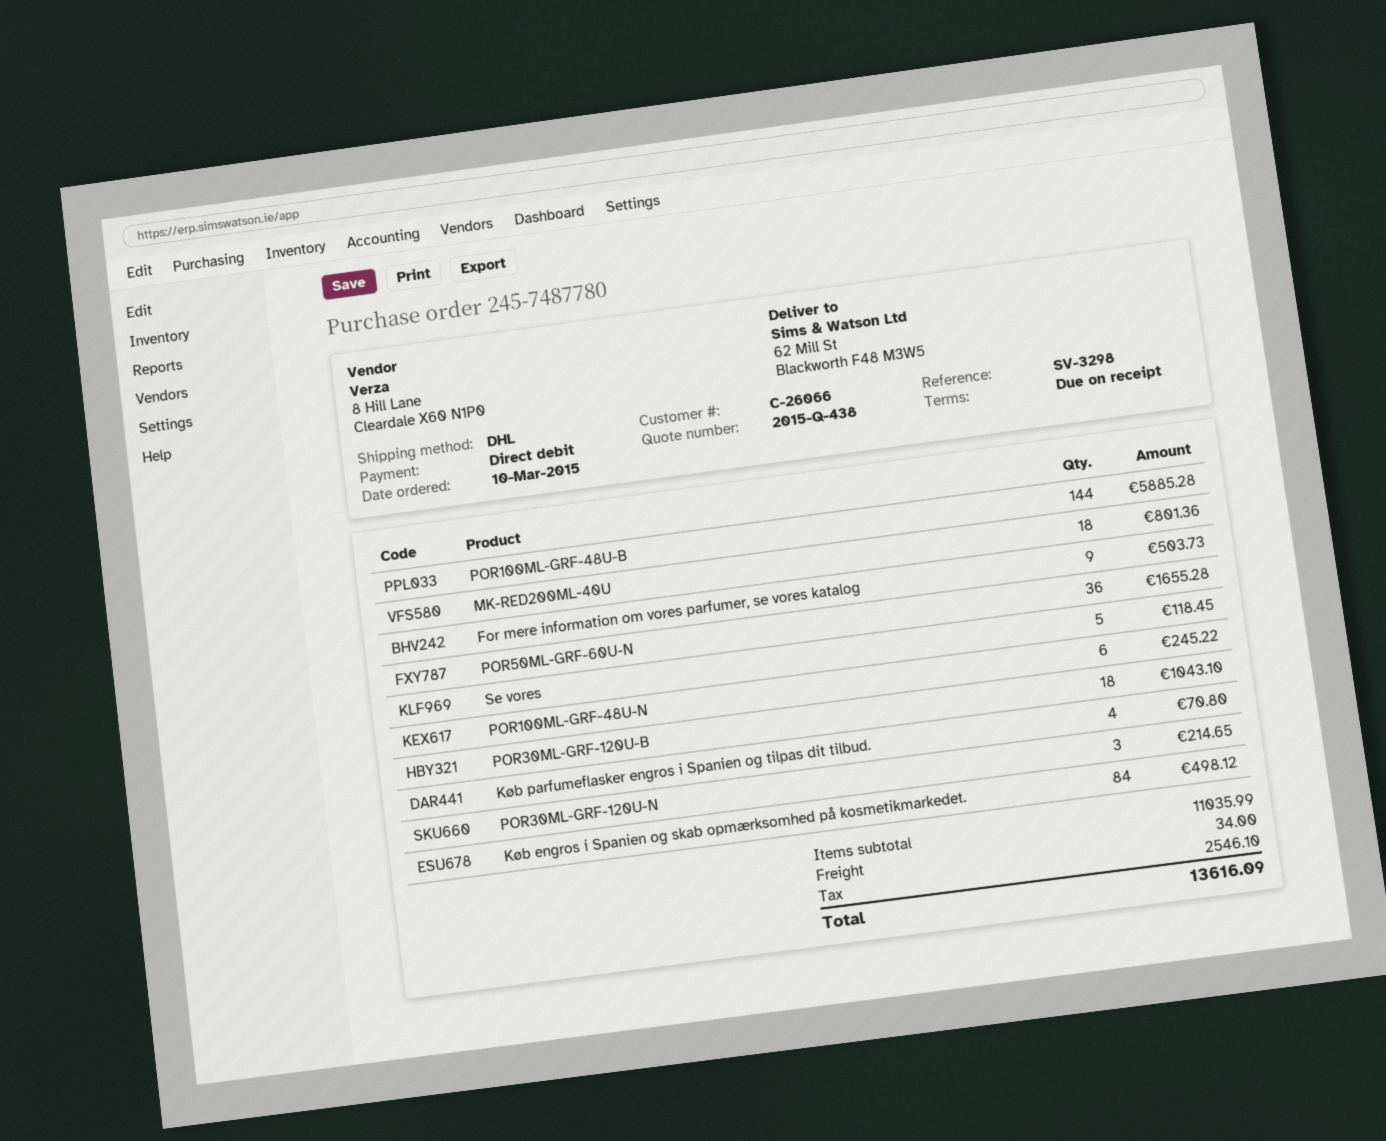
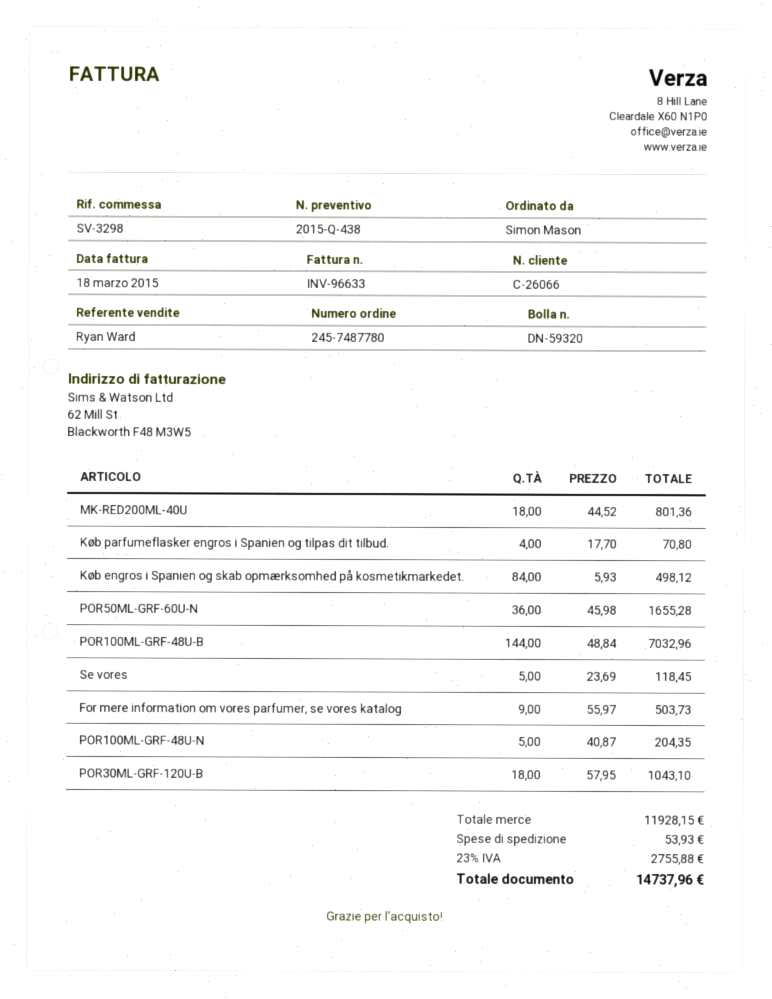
POR100ML-GRF-48U-B: 144 for 5885.28 -> 144 for 7032.96
POR100ML-GRF-48U-N: 6 for 245.22 -> 5 for 204.35
POR30ML-GRF-120U-N: 3 for 214.65 -> none
subtotal: 11035.99 -> 11928.15
shipping: 34.00 -> 53.93
tax: 2546.10 -> 2755.88
total: 13616.09 -> 14737.96

